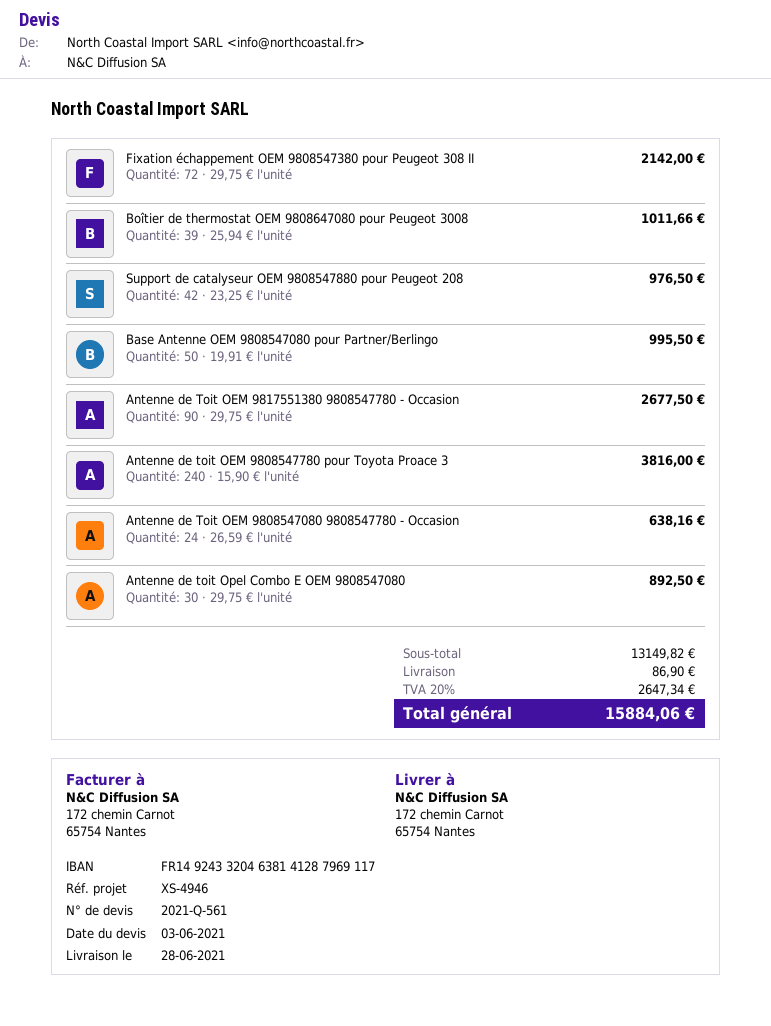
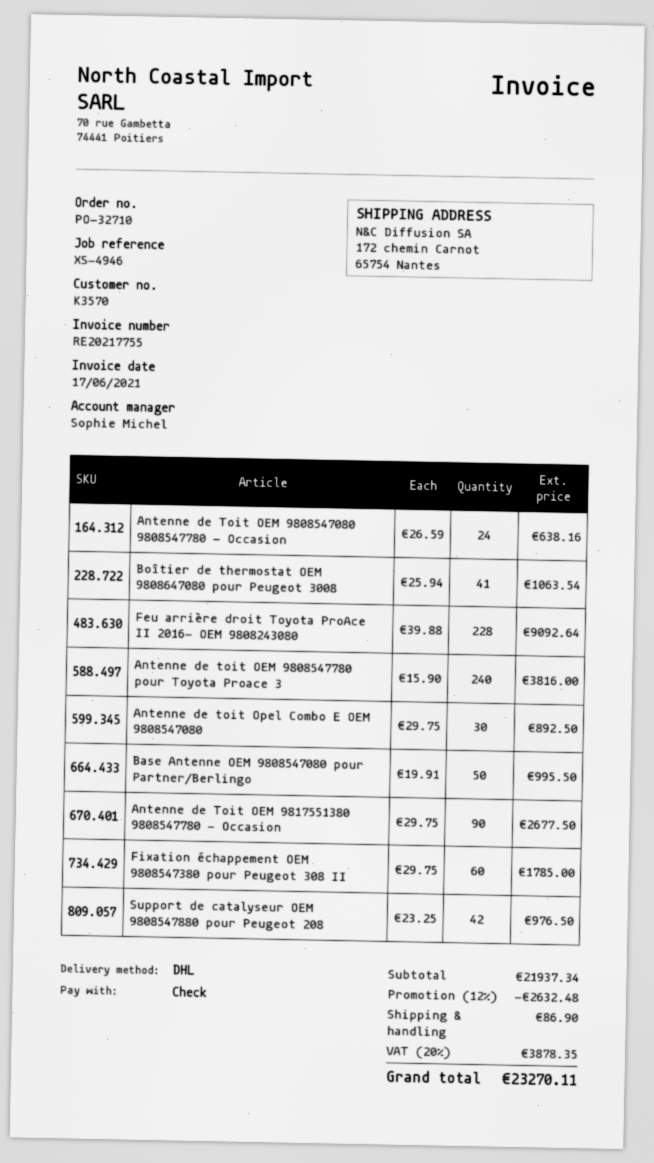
Fixation échappement OEM 9808547380 pour Peugeot 308 II: 72 x 29.75 = 2142.00 -> 60 x 29.75 = 1785.00
Boîtier de thermostat OEM 9808647080 pour Peugeot 3008: 39 x 25.94 = 1011.66 -> 41 x 25.94 = 1063.54
Feu arrière droit Toyota ProAce II 2016- OEM 9808243080: none -> 228 x 39.88 = 9092.64
subtotal: 13149.82 -> 21937.34
discount: none -> 12% = 2632.48
tax: 20% = 2647.34 -> 20% = 3878.35
total: 15884.06 -> 23270.11

